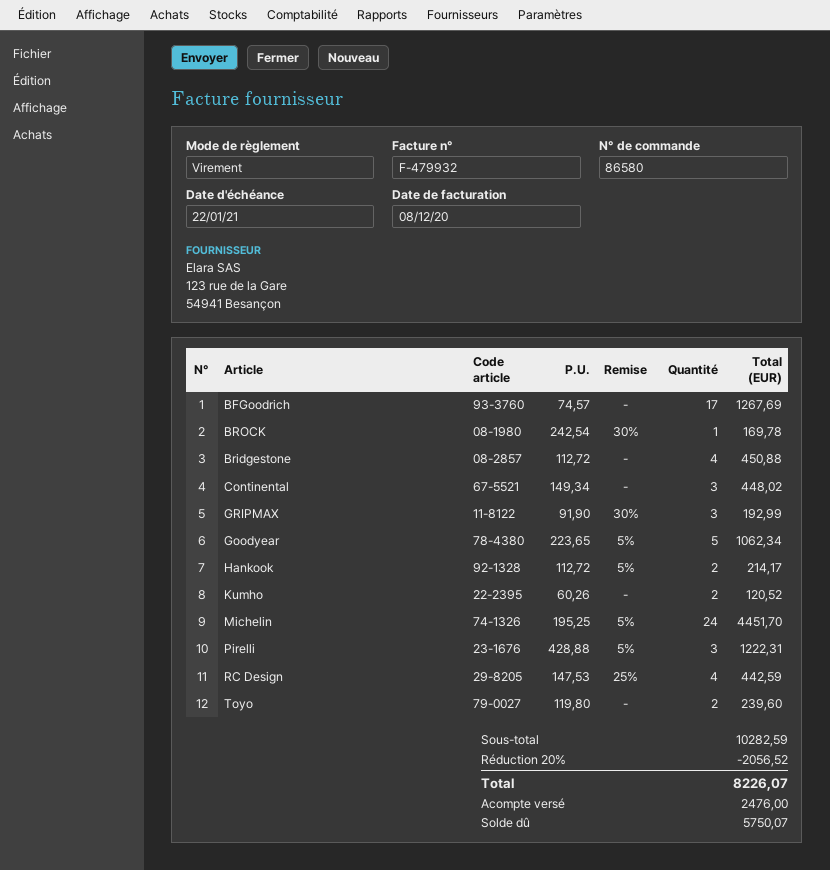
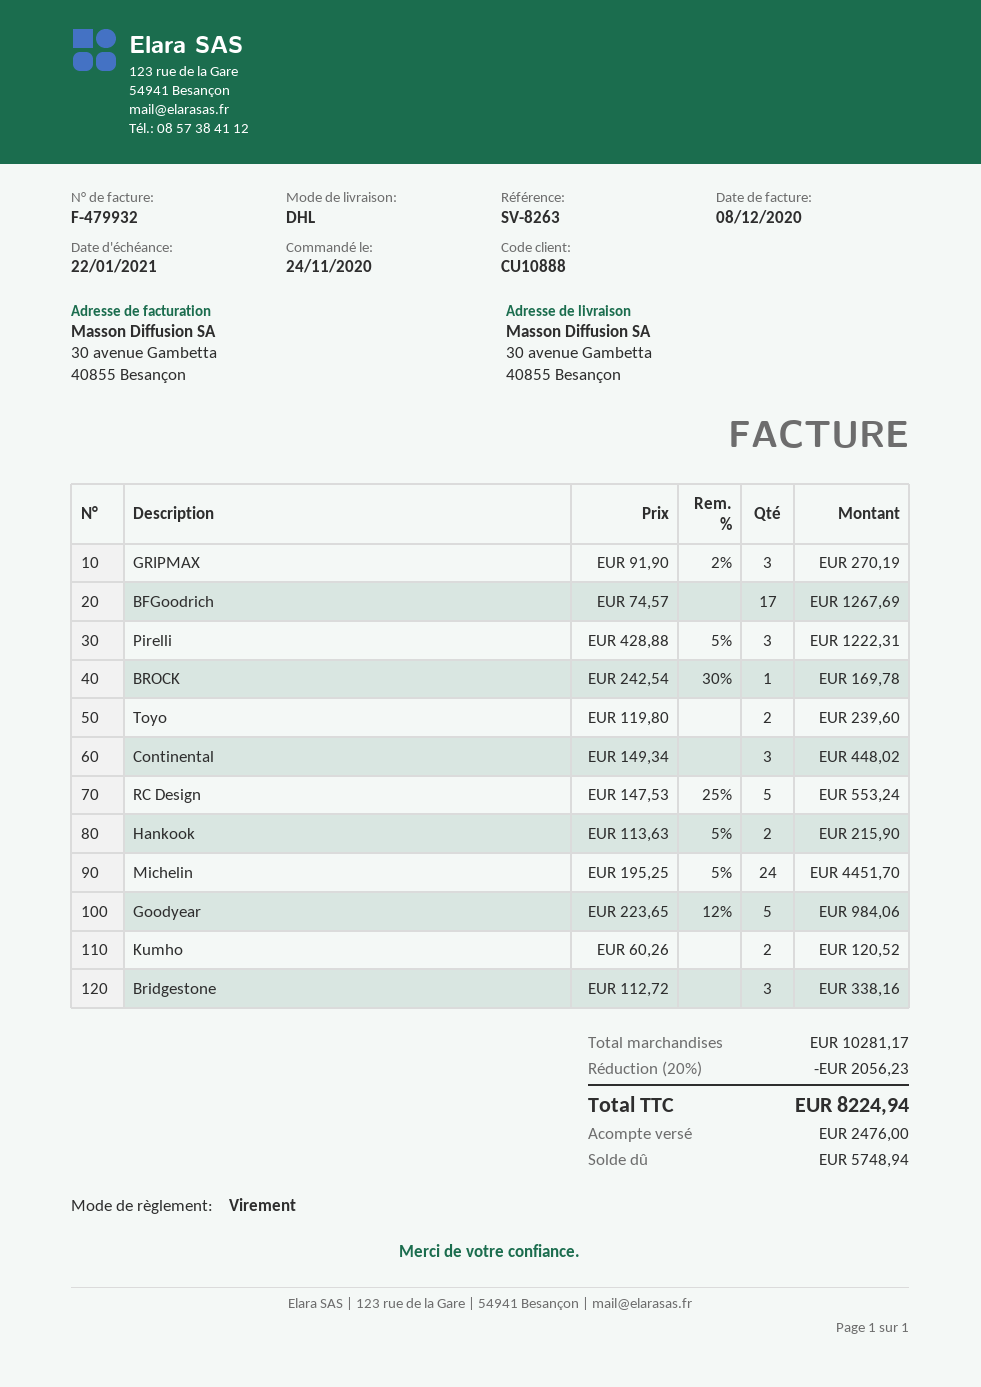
Bridgestone: 4 x 112.72 = 450.88 -> 3 x 112.72 = 338.16
GRIPMAX: 3 x 91.90 - 30% = 192.99 -> 3 x 91.90 - 2% = 270.19
Goodyear: 5 x 223.65 - 5% = 1062.34 -> 5 x 223.65 - 12% = 984.06
Hankook: 2 x 112.72 - 5% = 214.17 -> 2 x 113.63 - 5% = 215.90
RC Design: 4 x 147.53 - 25% = 442.59 -> 5 x 147.53 - 25% = 553.24
subtotal: 10282.59 -> 10281.17
discount: 20% = 2056.52 -> 20% = 2056.23
total: 8226.07 -> 8224.94
balance: 5750.07 -> 5748.94

